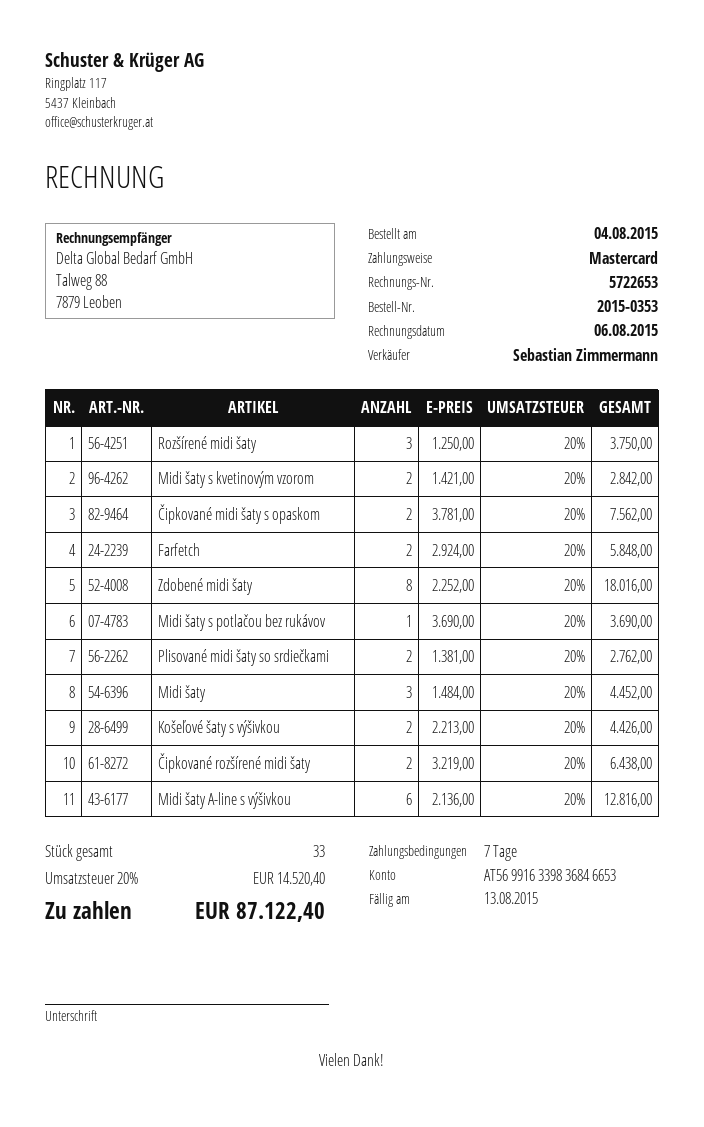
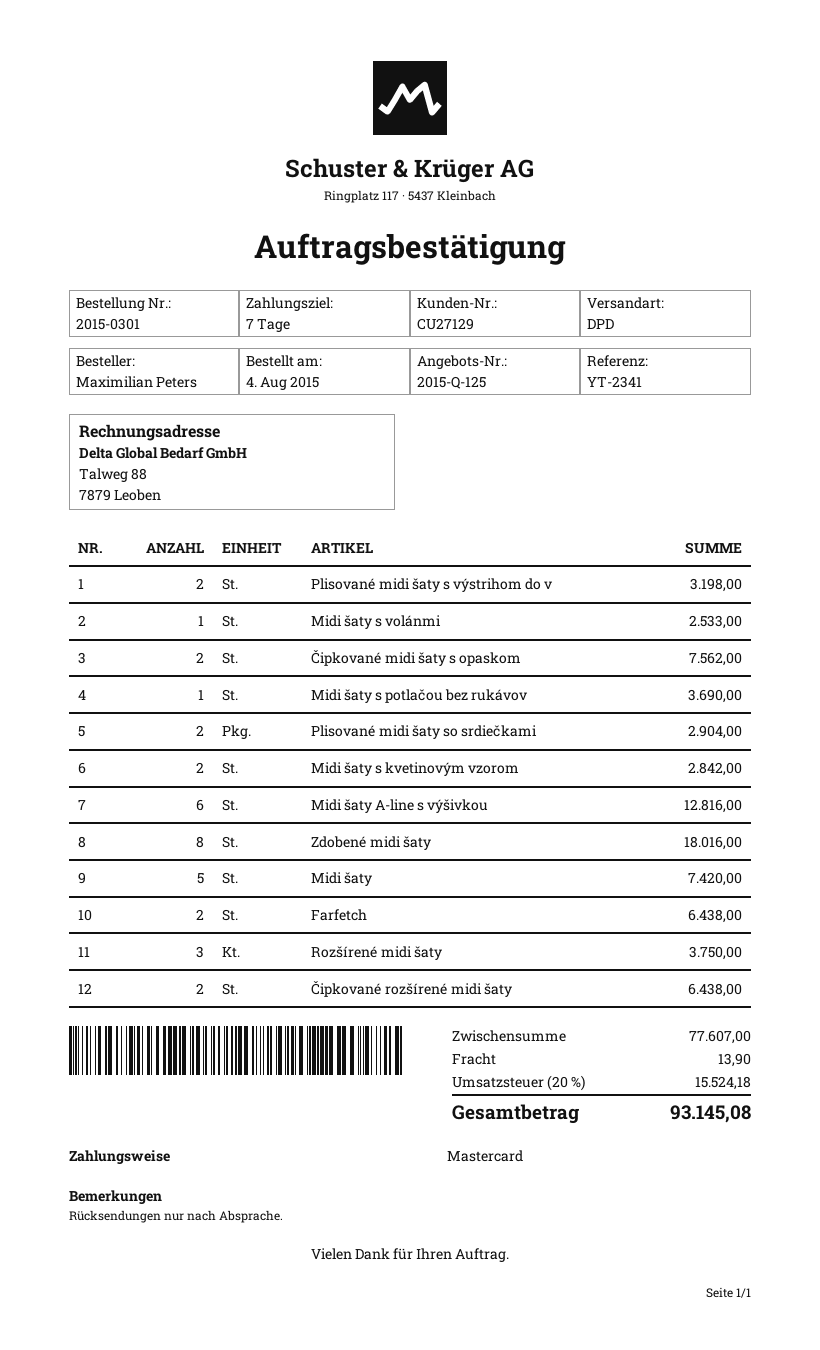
order number: 2015-0353 -> 2015-0301
Farfetch: 2 for 5848.00 -> 2 for 6438.00
Plisované midi šaty so srdiečkami: 2 for 2762.00 -> 2 for 2904.00
Midi šaty: 3 for 4452.00 -> 5 for 7420.00
Košeľové šaty s výšivkou: 2 for 4426.00 -> none
Plisované midi šaty s výstrihom do v: none -> 2 for 3198.00
Midi šaty s volánmi: none -> 1 for 2533.00
shipping: none -> 13.90
tax: 20% = 14520.40 -> 20% = 15524.18
total: 87122.40 -> 93145.08

